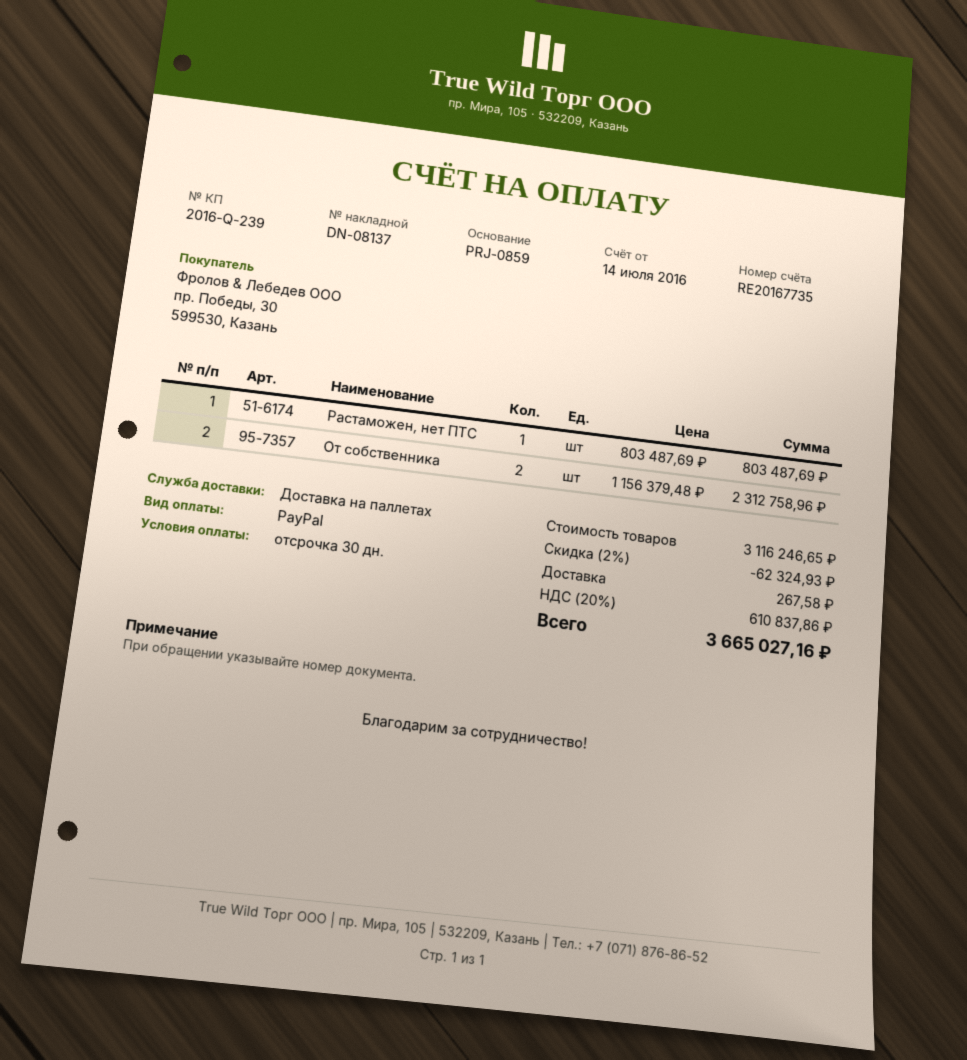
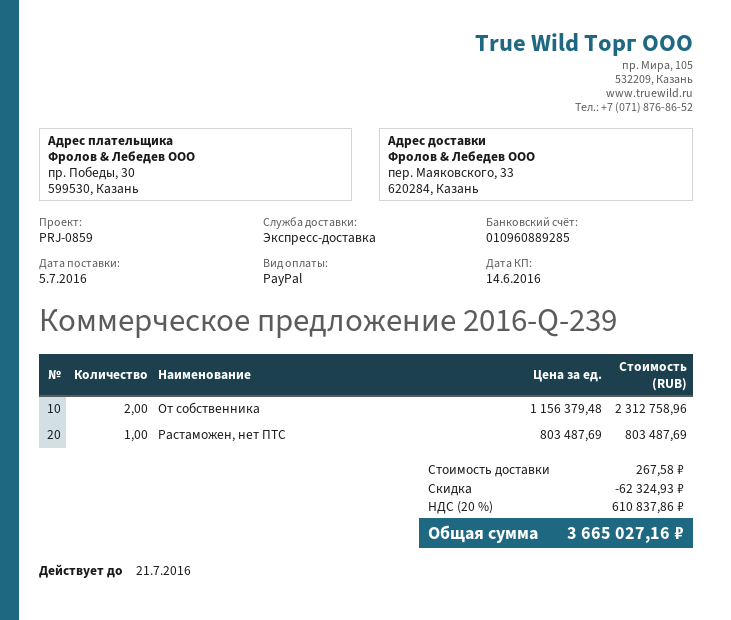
shipping method: pallet freight -> express

